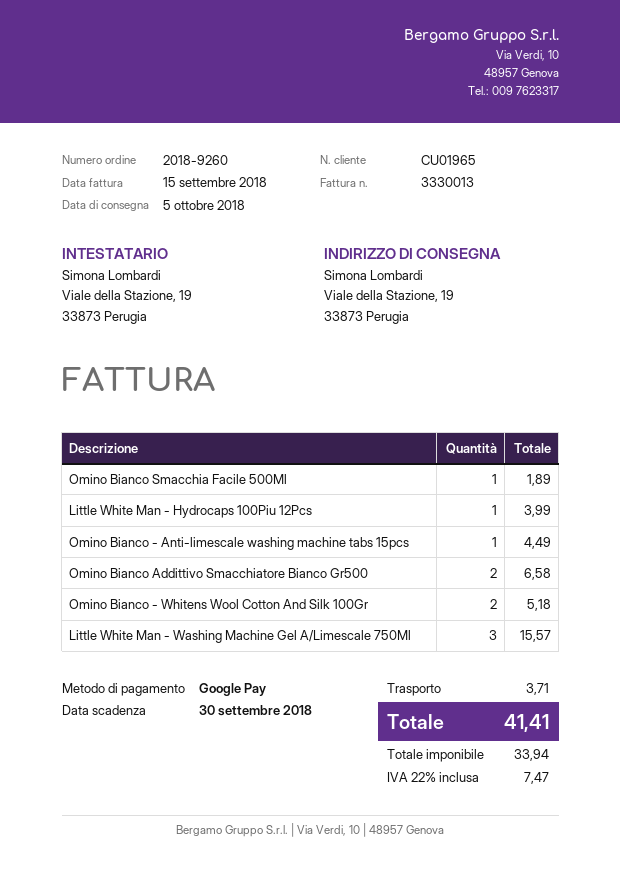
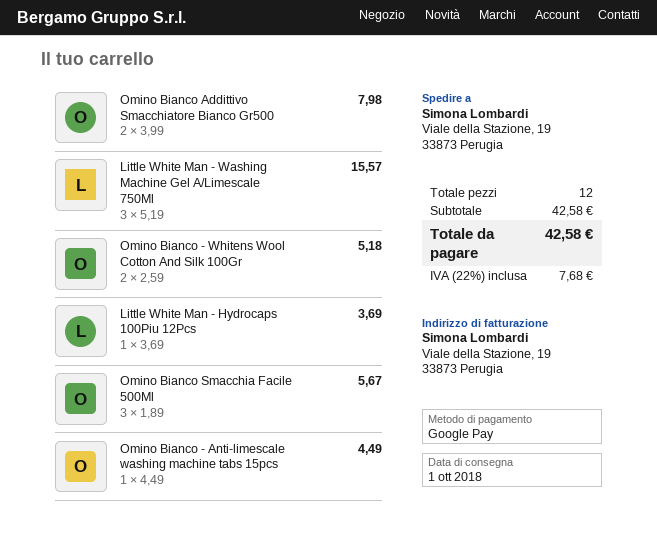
delivery date: 2018-10-05 -> 2018-10-01
Omino Bianco Smacchia Facile 500Ml: 1 for 1.89 -> 3 for 5.67
Little White Man - Hydrocaps 100Piu 12Pcs: 1 for 3.99 -> 1 for 3.69
Omino Bianco Addittivo Smacchiatore Bianco Gr500: 2 for 6.58 -> 2 for 7.98
shipping: 3.71 -> none
tax: 22% = 7.47 -> 22% = 7.68
total: 41.41 -> 42.58

